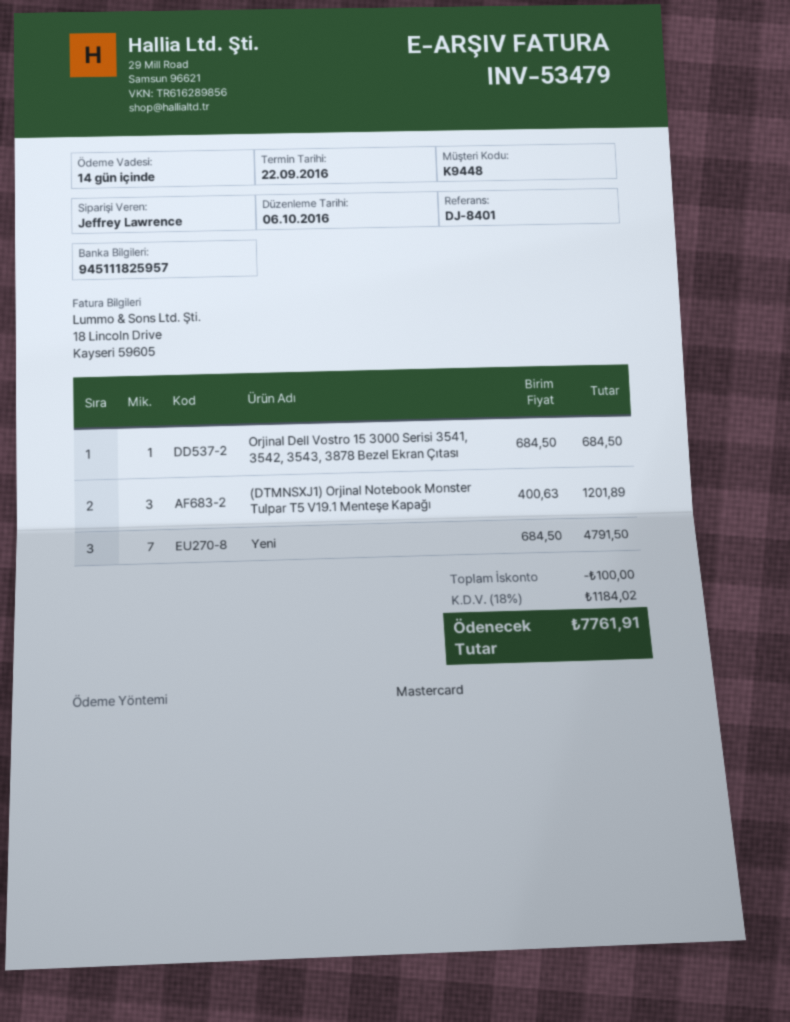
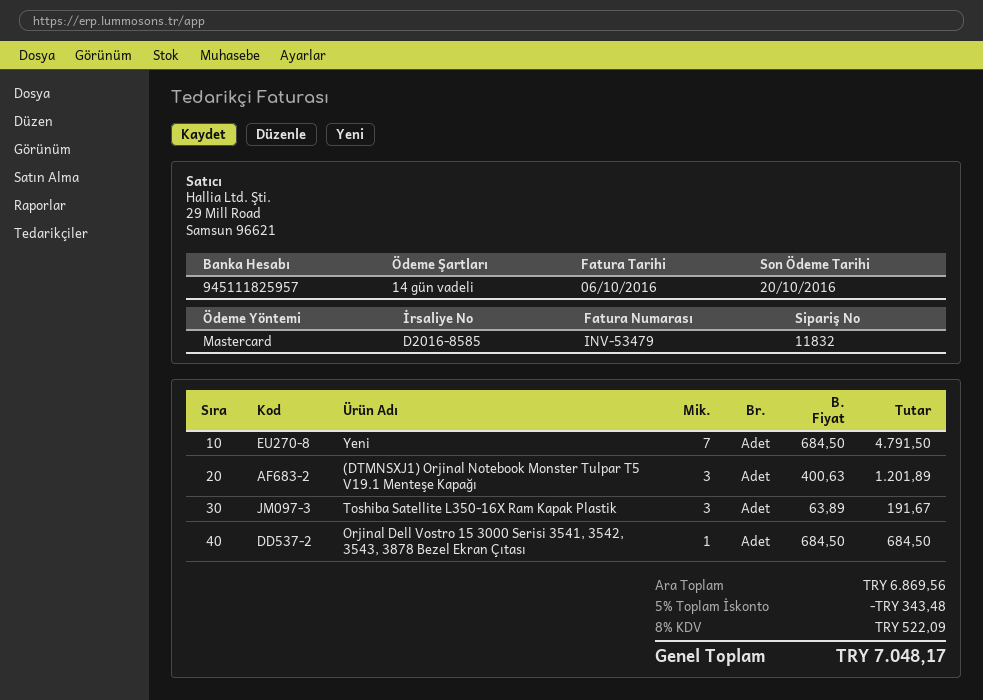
Toshiba Satellite L350-16X Ram Kapak Plastik: none -> 3 x 63.89 = 191.67
discount: 100.00 -> 343.48
tax: 18% = 1184.02 -> 8% = 522.09
total: 7761.91 -> 7048.17

